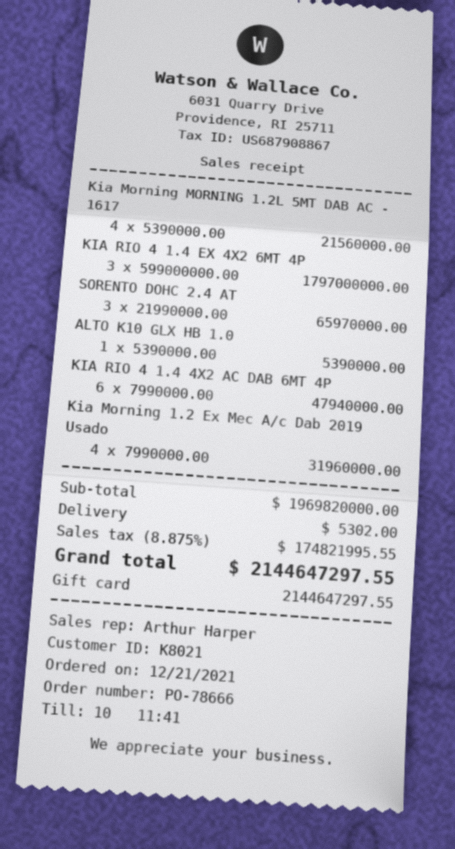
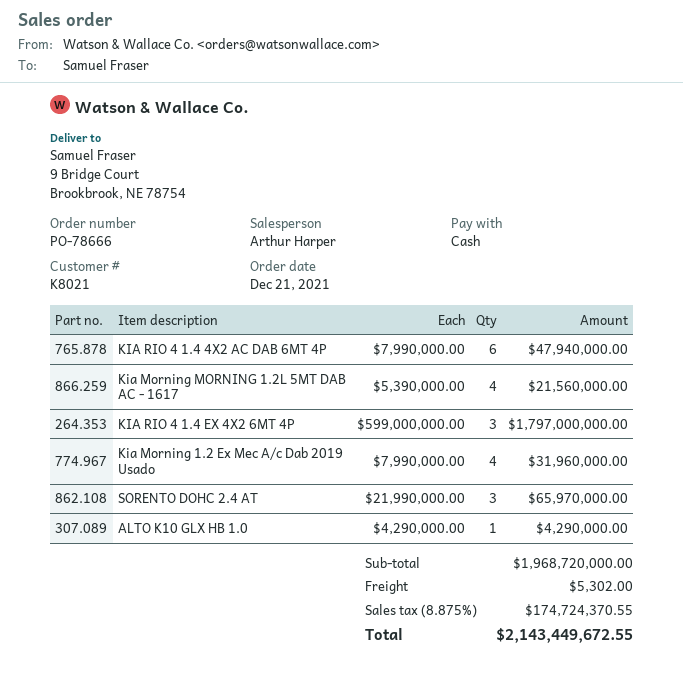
payment method: gift card -> cash
ALTO K10 GLX HB 1.0: 1 x 5390000.00 = 5390000.00 -> 1 x 4290000.00 = 4290000.00
subtotal: 1969820000.00 -> 1968720000.00
tax: 8.875% = 174821995.55 -> 8.875% = 174724370.55
total: 2144647297.55 -> 2143449672.55

